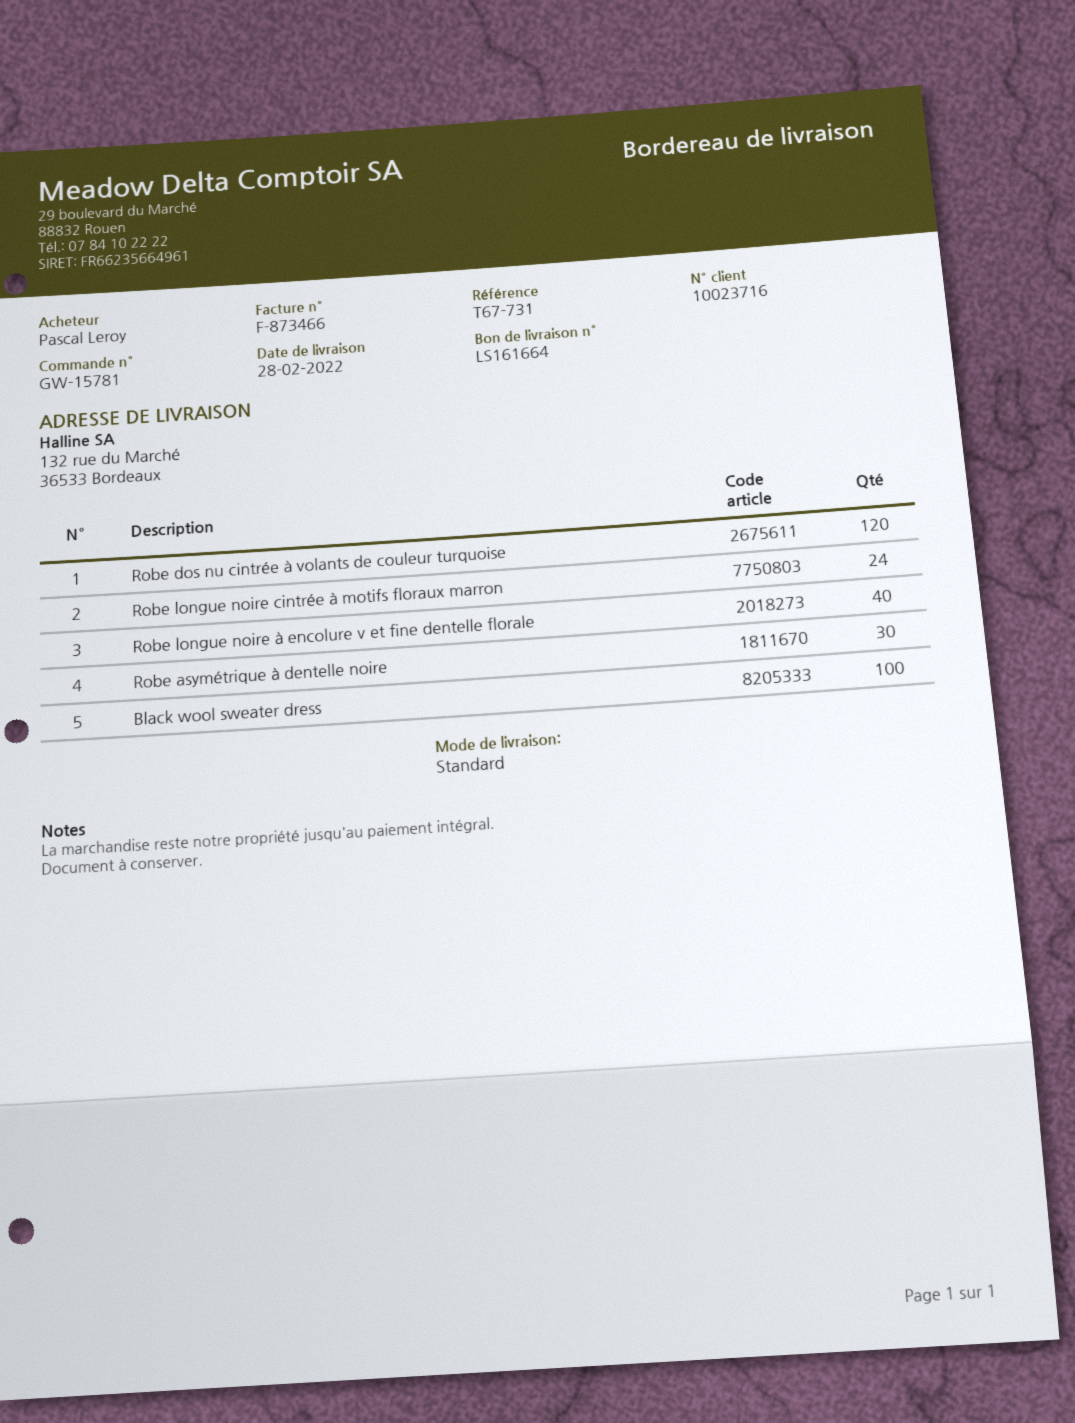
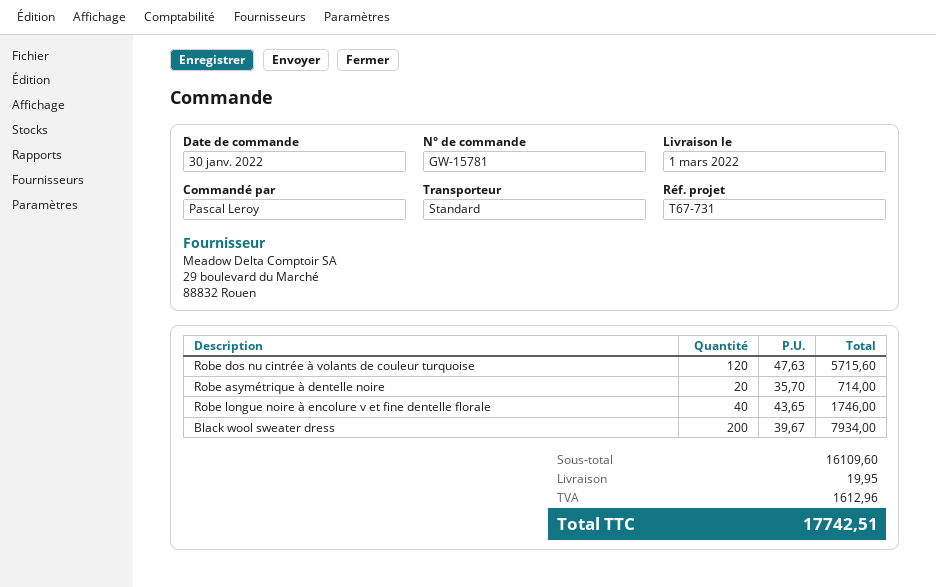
delivery date: 2022-02-28 -> 2022-03-01
Robe longue noire cintrée à motifs floraux marron: 24 -> none
Robe asymétrique à dentelle noire: 30 -> 20
Black wool sweater dress: 100 -> 200

